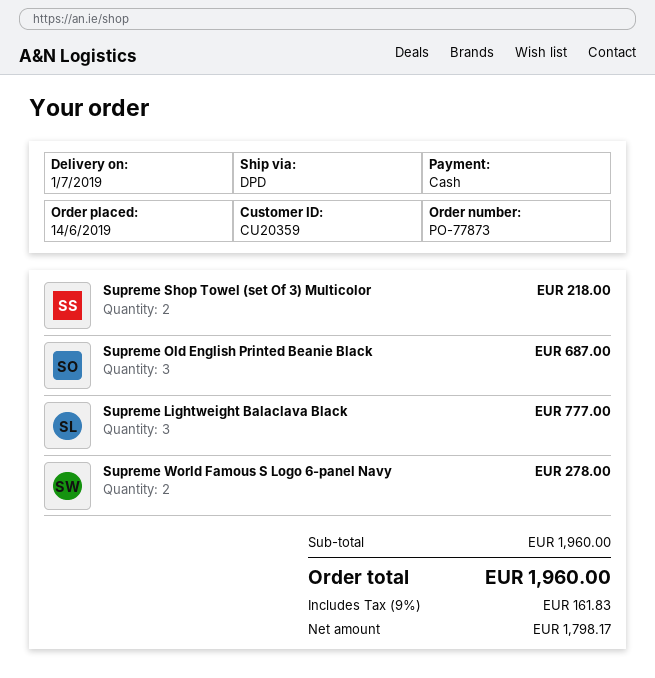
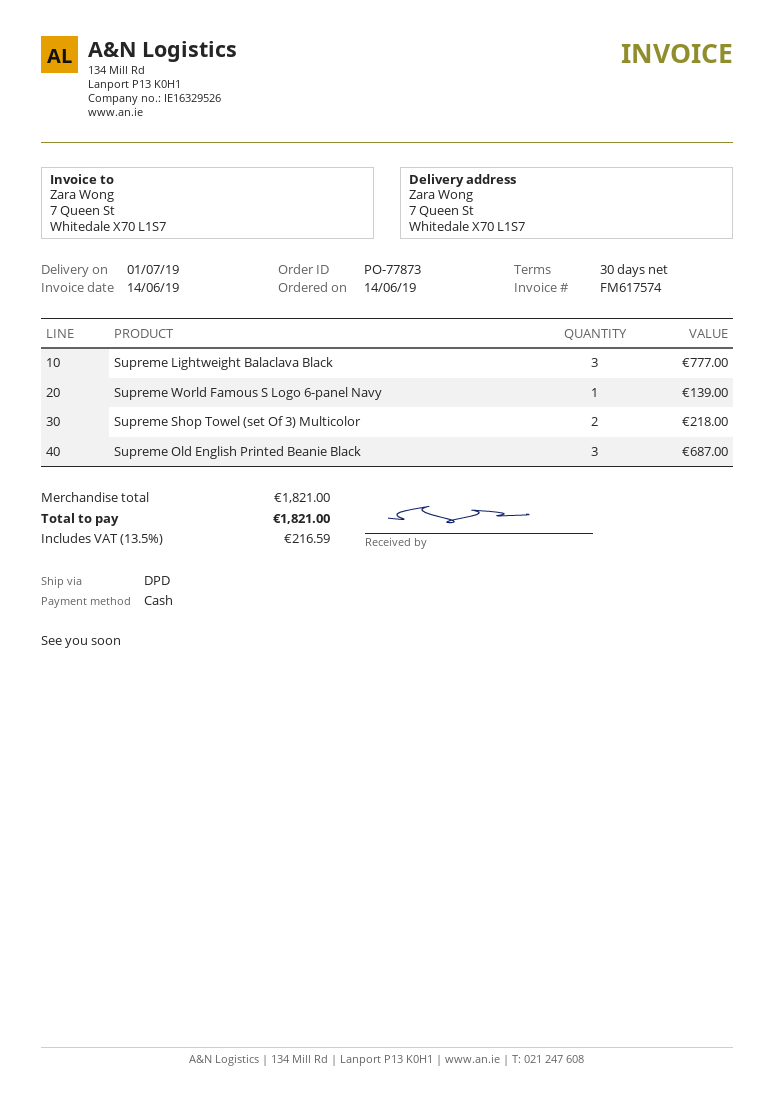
Supreme World Famous S Logo 6-panel Navy: 2 for 278.00 -> 1 for 139.00
subtotal: 1960.00 -> 1821.00
tax: 9% = 161.83 -> 13.5% = 216.59
total: 1960.00 -> 1821.00

